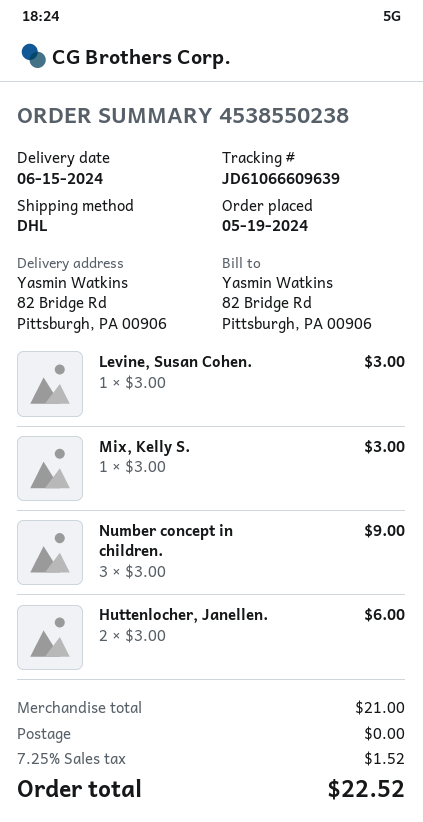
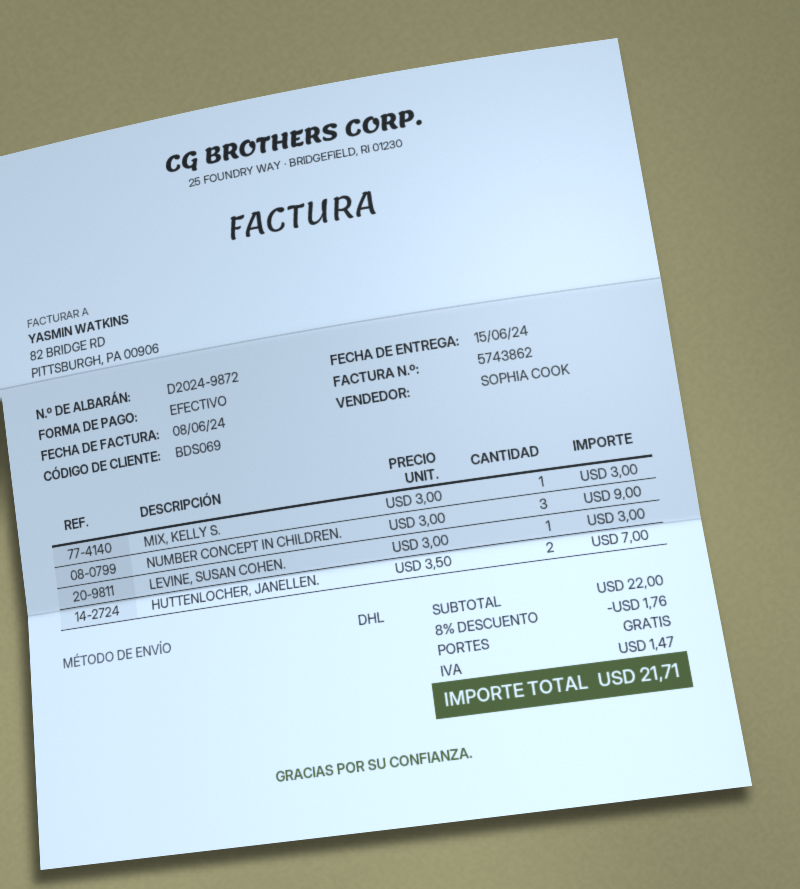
Huttenlocher, Janellen.: 2 x 3.00 = 6.00 -> 2 x 3.50 = 7.00
subtotal: 21.00 -> 22.00
discount: none -> 8% = 1.76
tax: 1.52 -> 1.47
total: 22.52 -> 21.71

